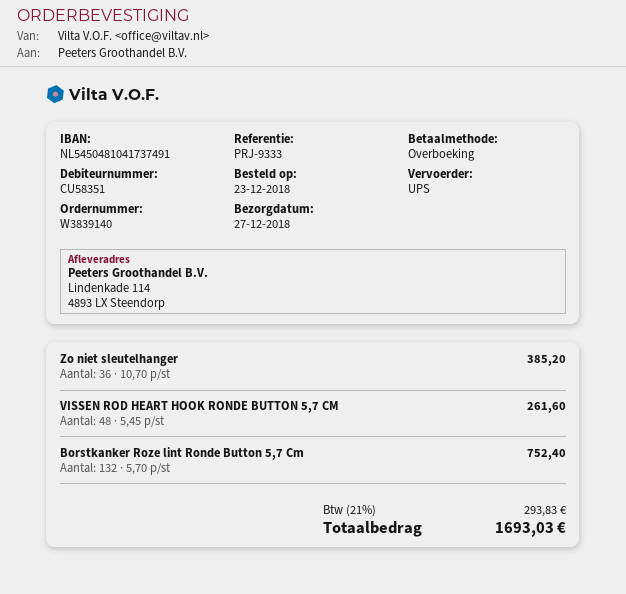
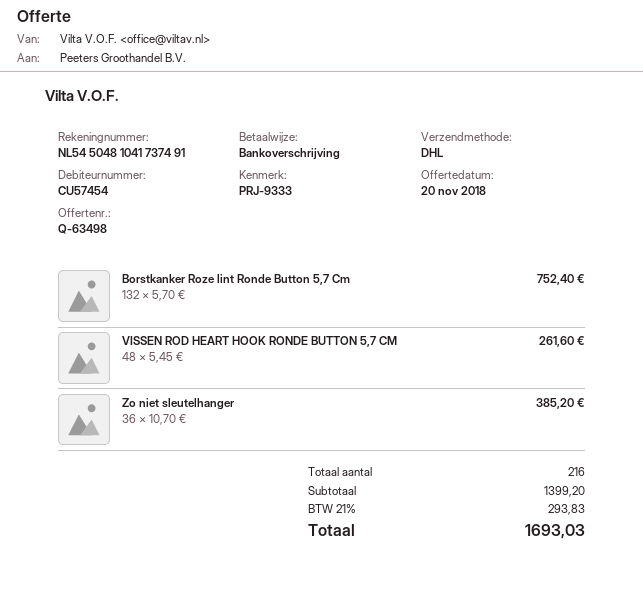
customer number: CU58351 -> CU57454
shipping method: UPS -> DHL

